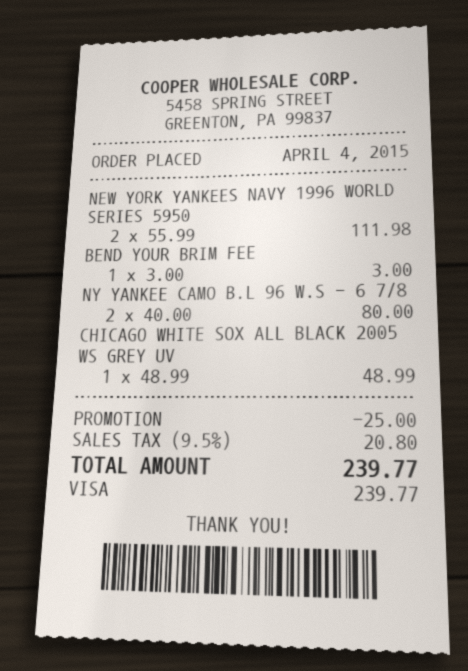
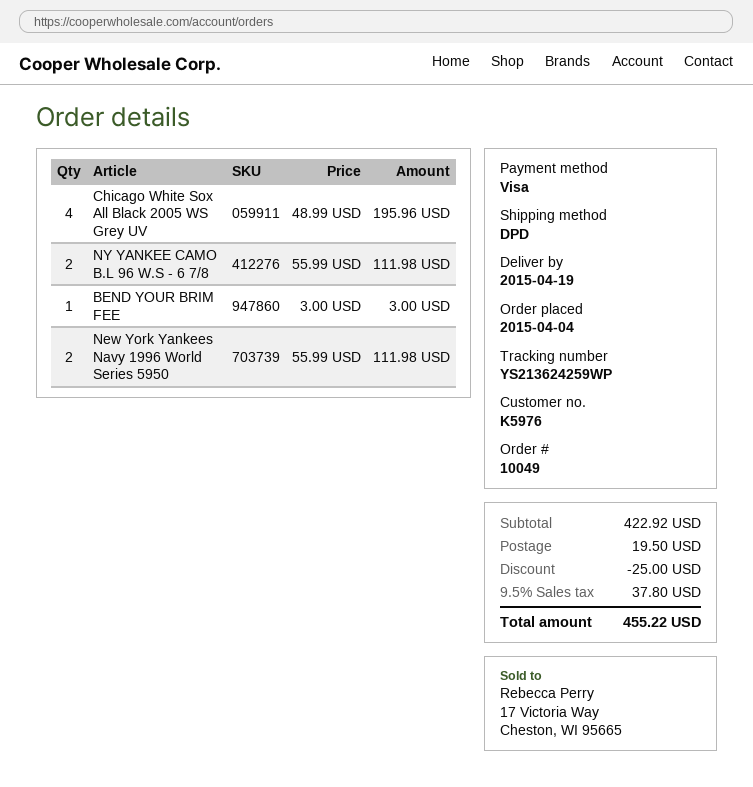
NY YANKEE CAMO B.L 96 W.S - 6 7/8: 2 x 40.00 = 80.00 -> 2 x 55.99 = 111.98
CHICAGO WHITE SOX ALL BLACK 2005 WS GREY UV: 1 x 48.99 = 48.99 -> 4 x 48.99 = 195.96
shipping: none -> 19.50
tax: 9.5% = 20.80 -> 9.5% = 37.80
total: 239.77 -> 455.22

